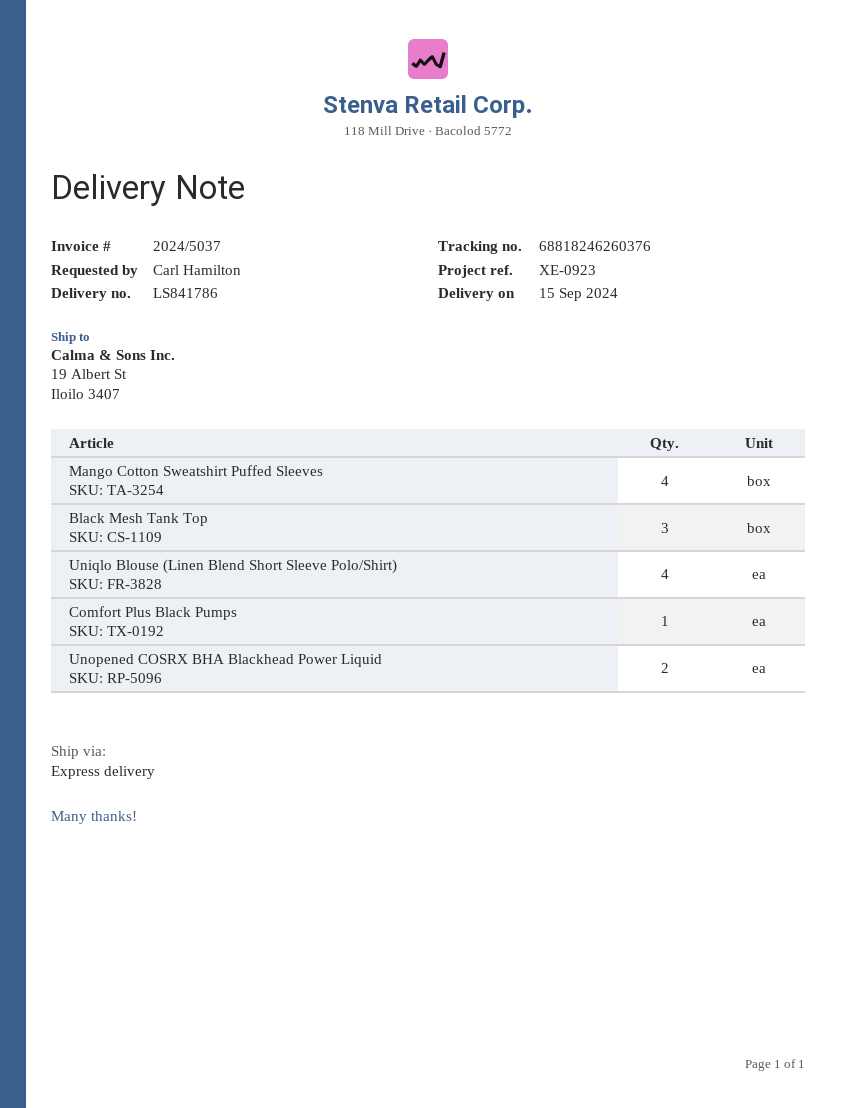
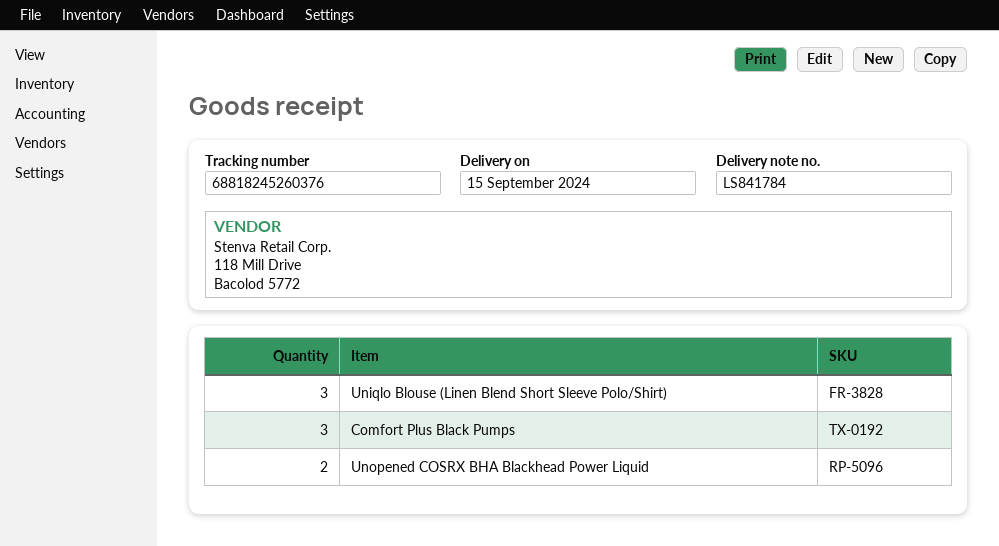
delivery note number: LS841786 -> LS841784
tracking number: 68818246260376 -> 68818245260376
Mango Cotton Sweatshirt Puffed Sleeves: 4 -> none
Black Mesh Tank Top: 3 -> none
Uniqlo Blouse (Linen Blend Short Sleeve Polo/Shirt): 4 -> 3
Comfort Plus Black Pumps: 1 -> 3

